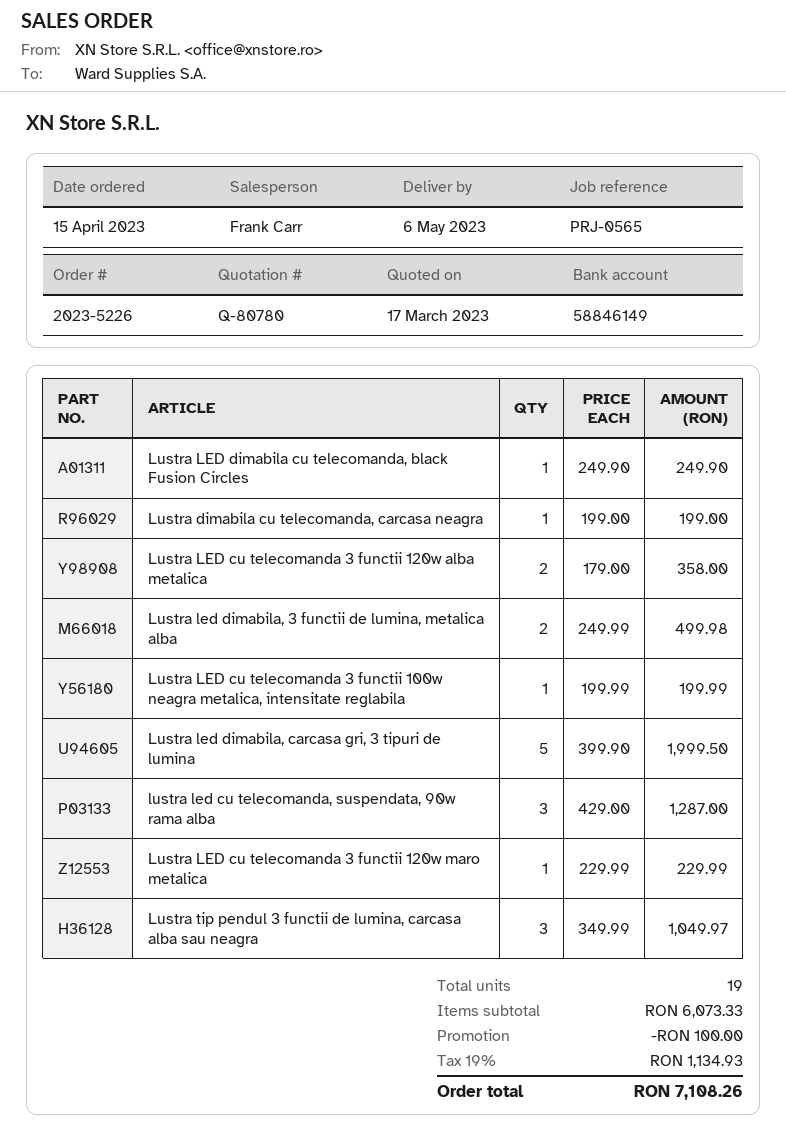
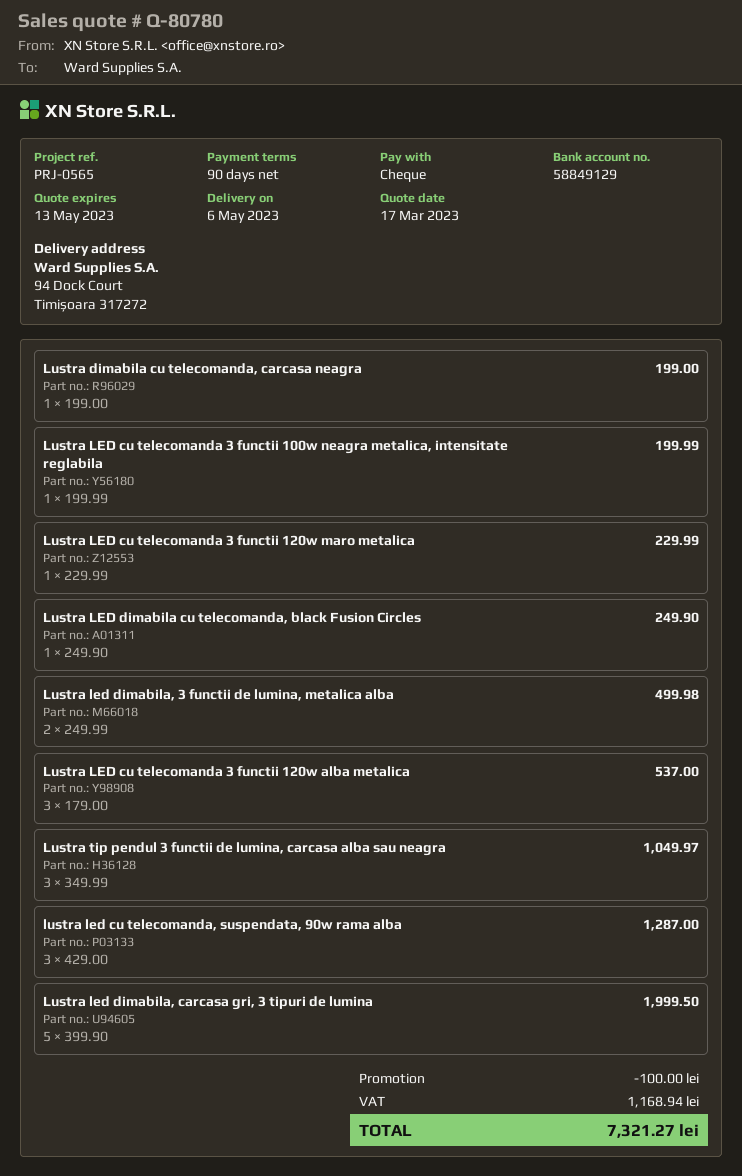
bank account: 58846149 -> 58849129
Lustra LED cu telecomanda 3 functii 120w alba metalica: 2 x 179.00 = 358.00 -> 3 x 179.00 = 537.00
tax: 1134.93 -> 1168.94
total: 7108.26 -> 7321.27

